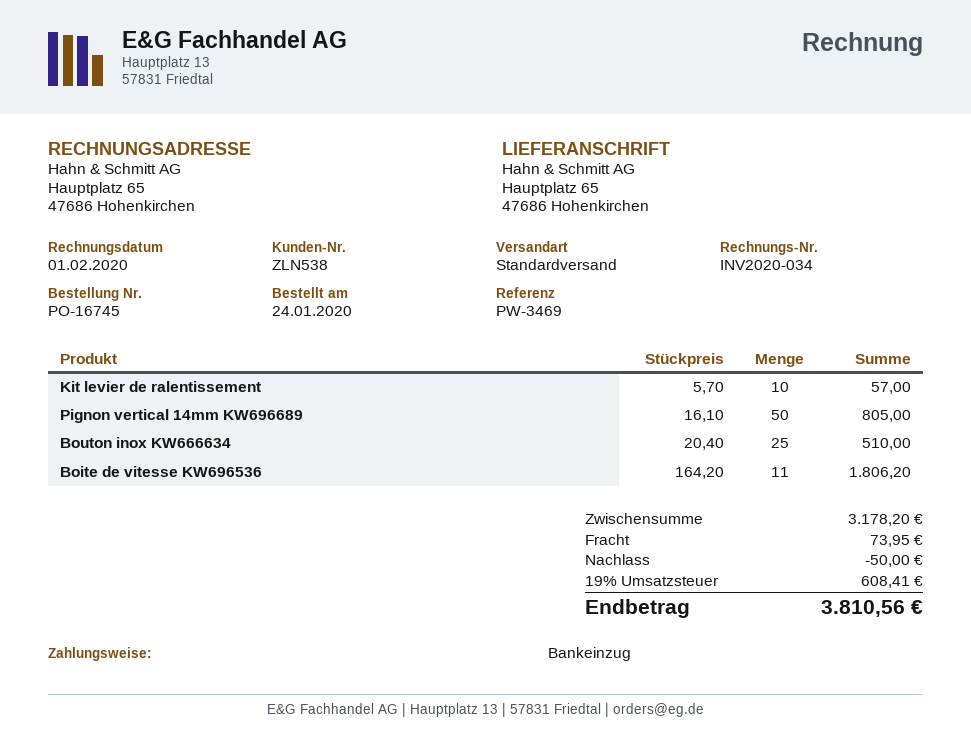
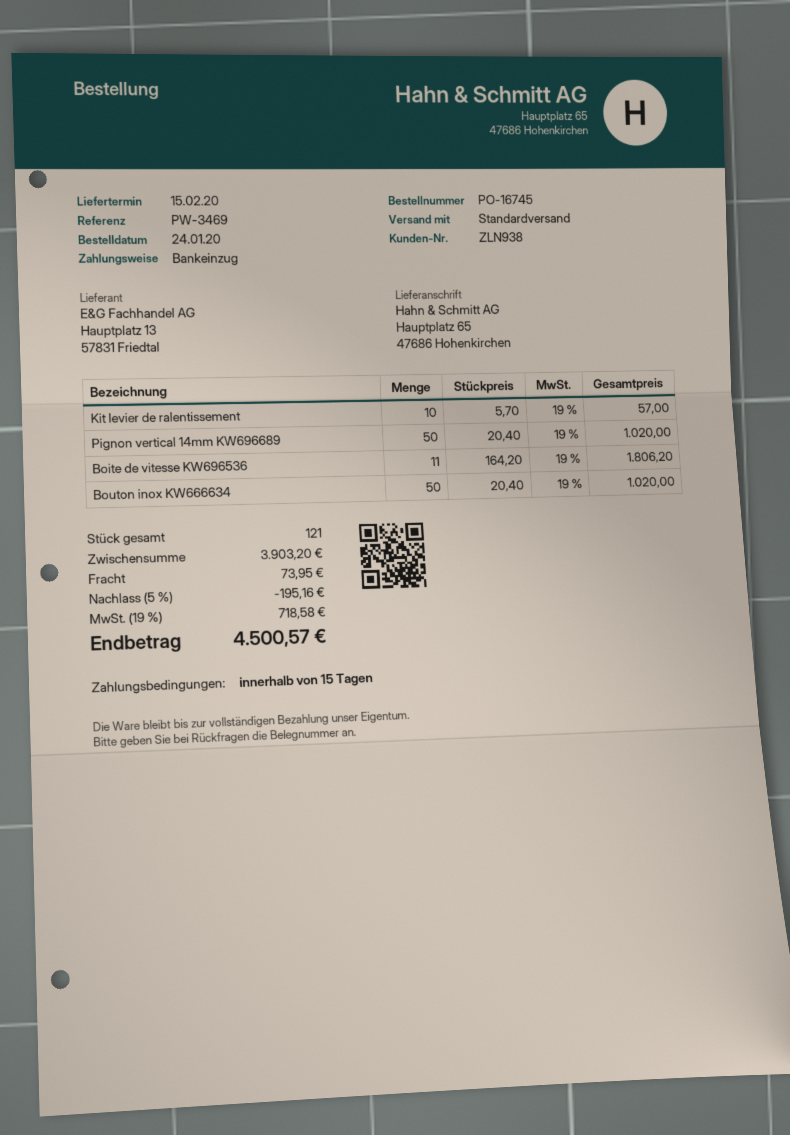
customer number: ZLN538 -> ZLN938
Pignon vertical 14mm KW696689: 50 x 16.10 = 805.00 -> 50 x 20.40 = 1020.00
Bouton inox KW666634: 25 x 20.40 = 510.00 -> 50 x 20.40 = 1020.00
subtotal: 3178.20 -> 3903.20
discount: 50.00 -> 195.16
tax: 19% = 608.41 -> 19% = 718.58
total: 3810.56 -> 4500.57

